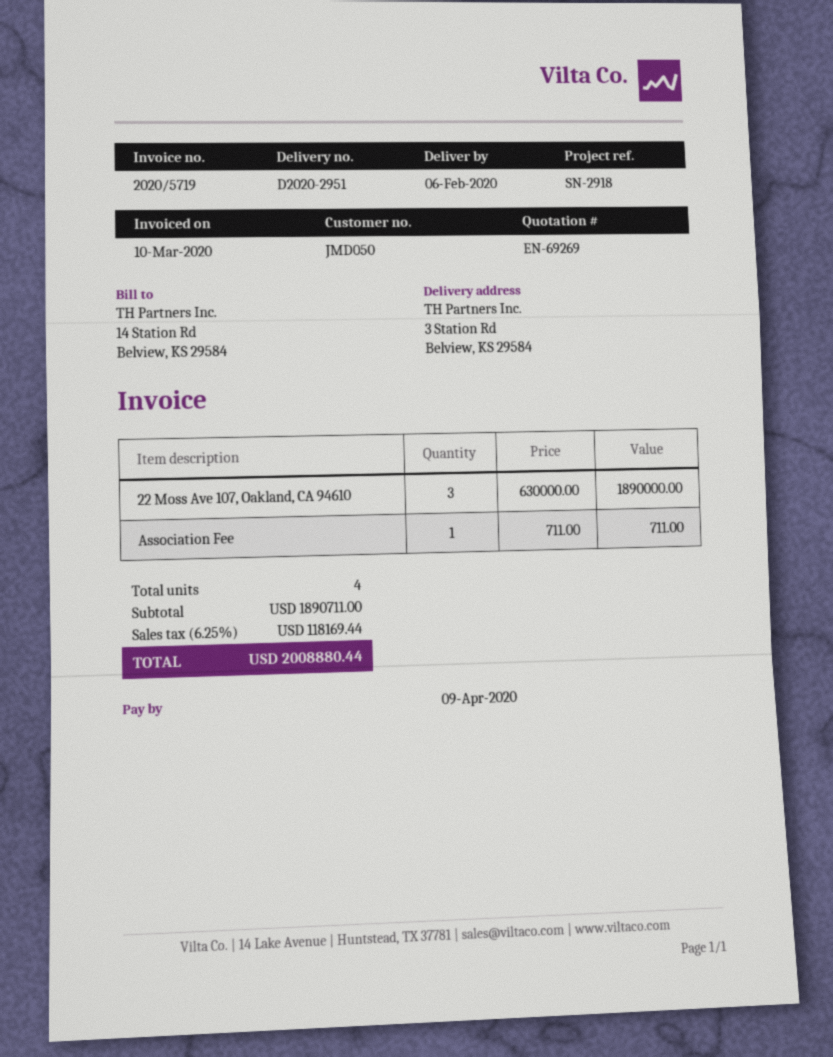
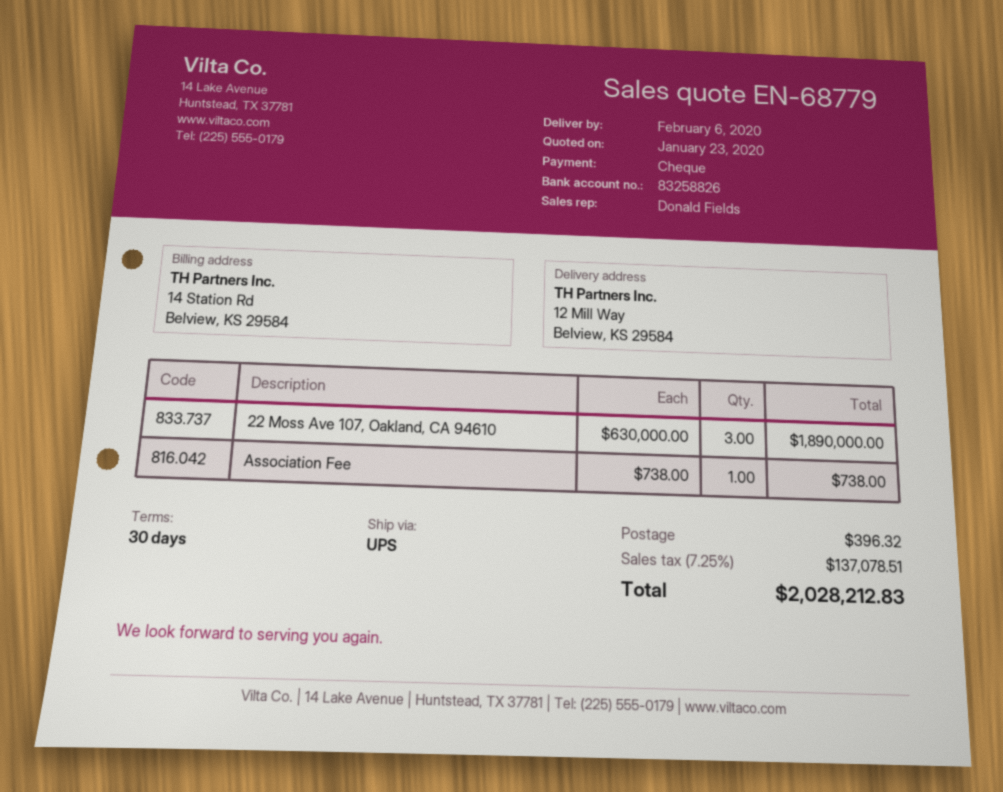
quote number: EN-69269 -> EN-68779
ship to: 3 Station Rd, Belview, KS 29584 -> 12 Mill Way, Belview, KS 29584
Association Fee: 1 x 711.00 = 711.00 -> 1 x 738.00 = 738.00
shipping: none -> 396.32
tax: 6.25% = 118169.44 -> 7.25% = 137078.51
total: 2008880.44 -> 2028212.83

